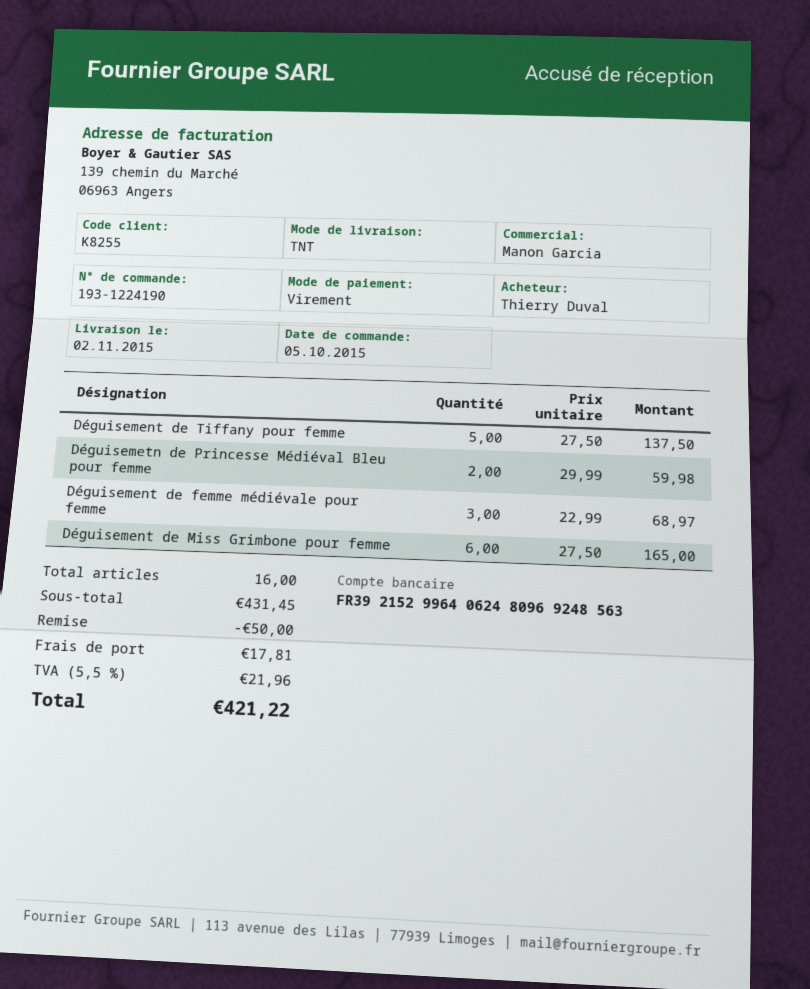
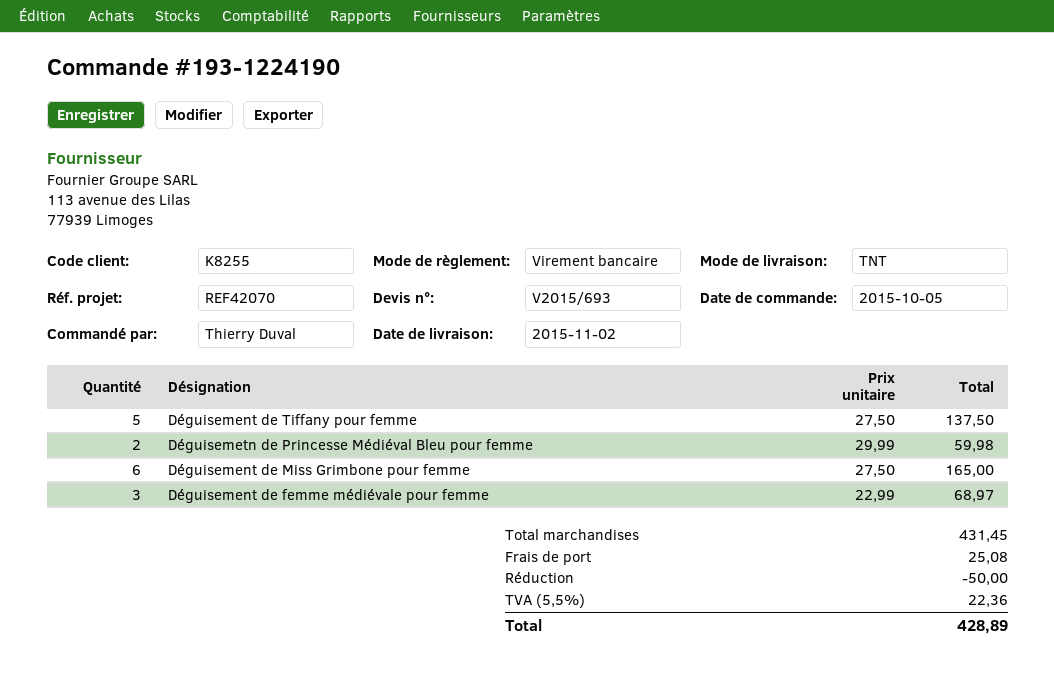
shipping: 17.81 -> 25.08
tax: 5.5% = 21.96 -> 5.5% = 22.36
total: 421.22 -> 428.89

